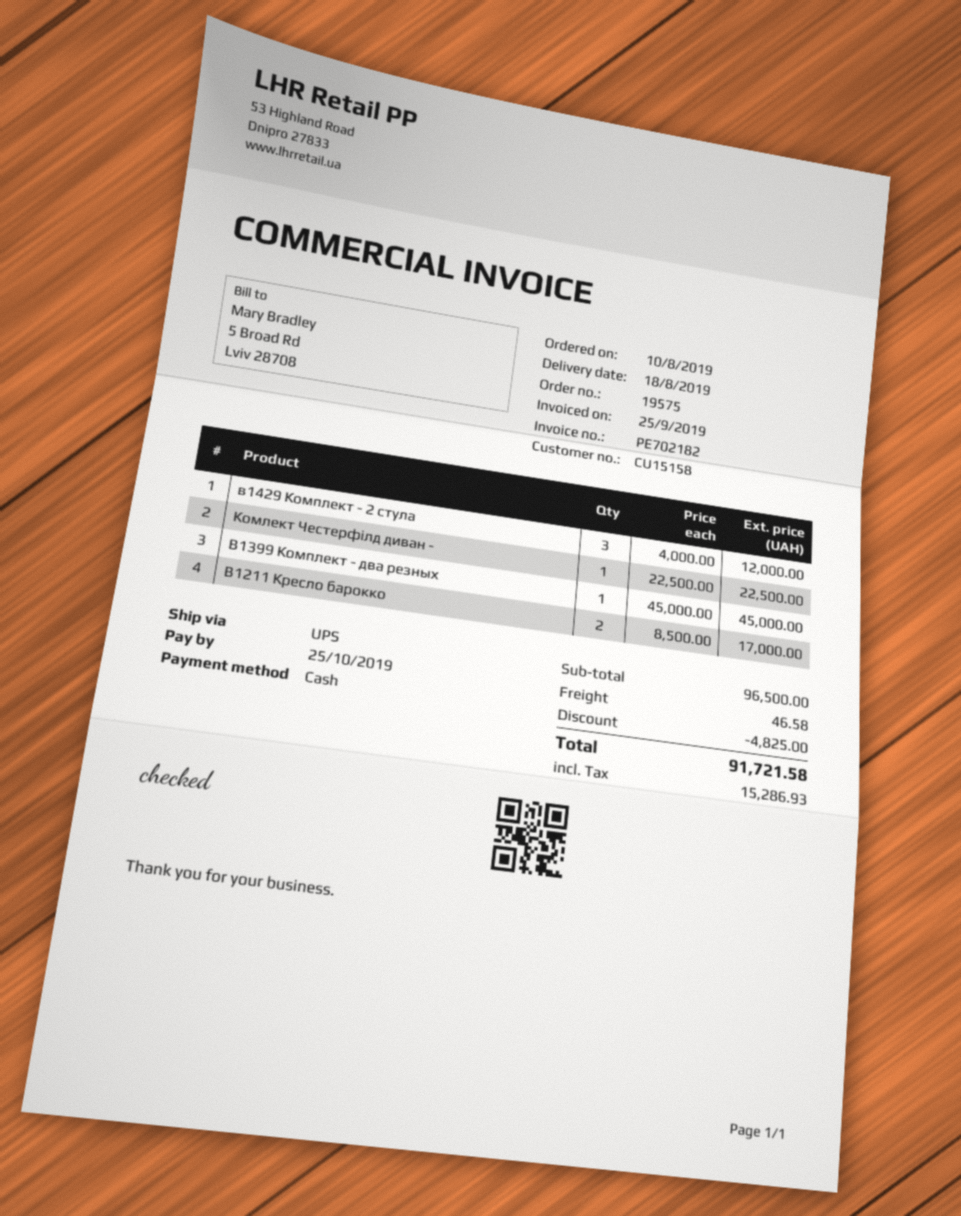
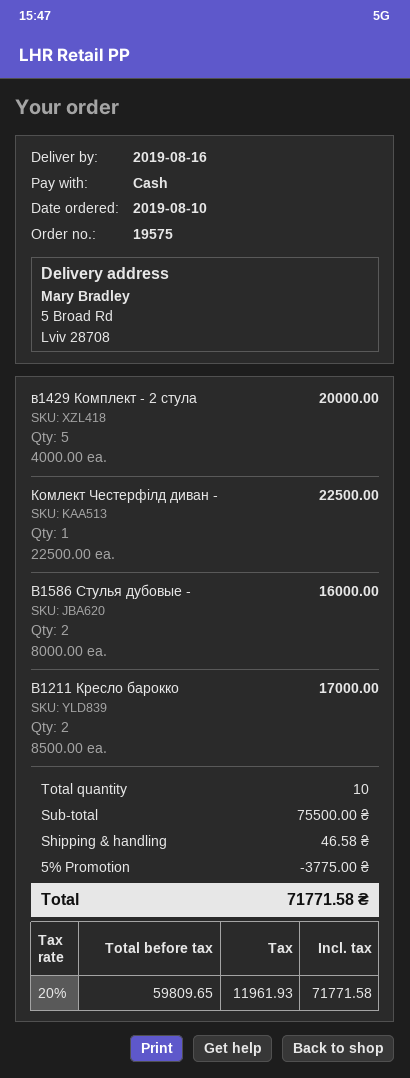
delivery date: 2019-08-18 -> 2019-08-16
в1429 Комплект - 2 стула: 3 x 4000.00 = 12000.00 -> 5 x 4000.00 = 20000.00
В1399 Комплект - два резных: 1 x 45000.00 = 45000.00 -> none
В1586 Стулья дубовые -: none -> 2 x 8000.00 = 16000.00
subtotal: 96500.00 -> 75500.00
discount: 4825.00 -> 3775.00
tax: 15286.93 -> 11961.93
total: 91721.58 -> 71771.58

